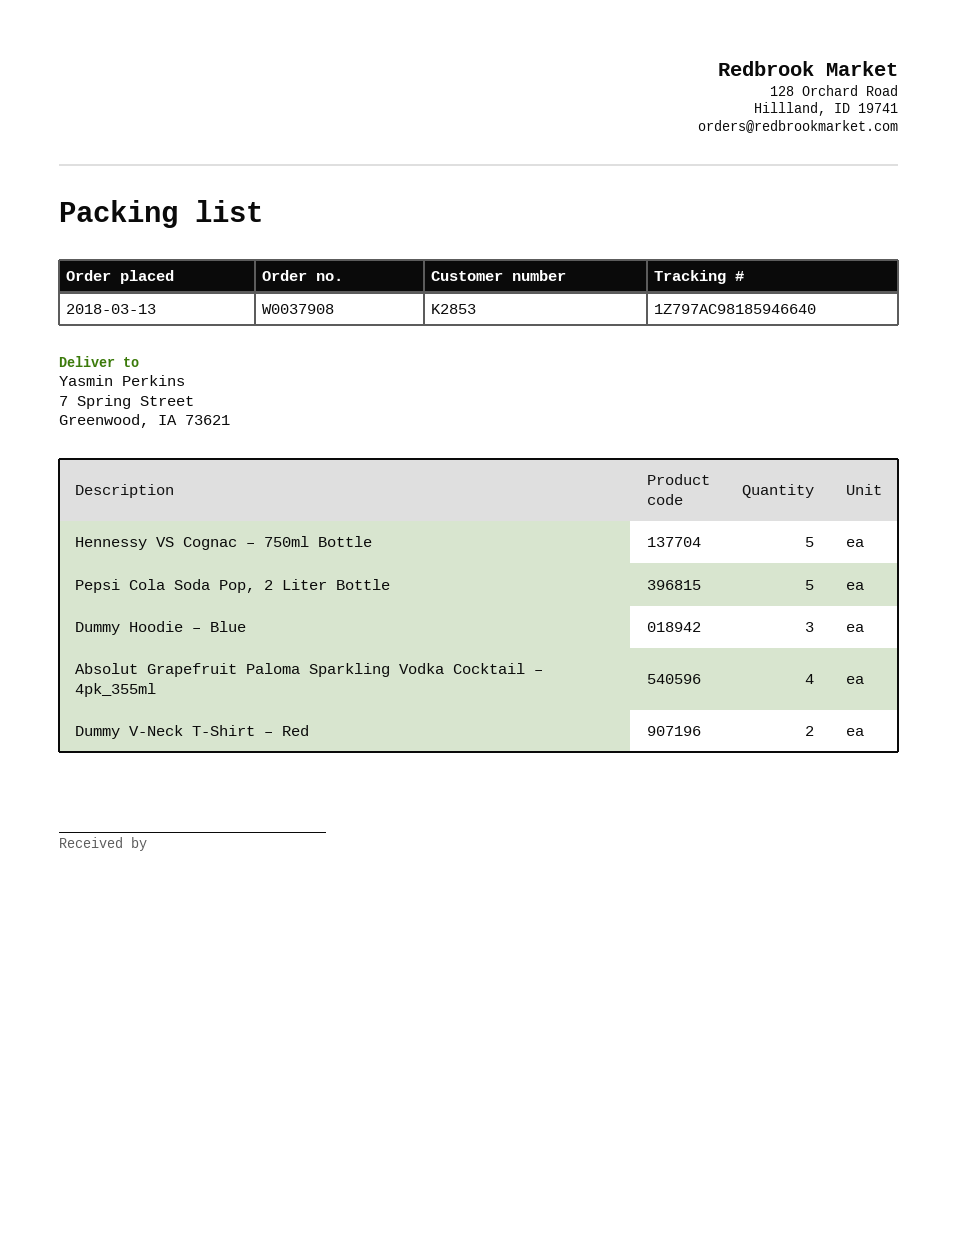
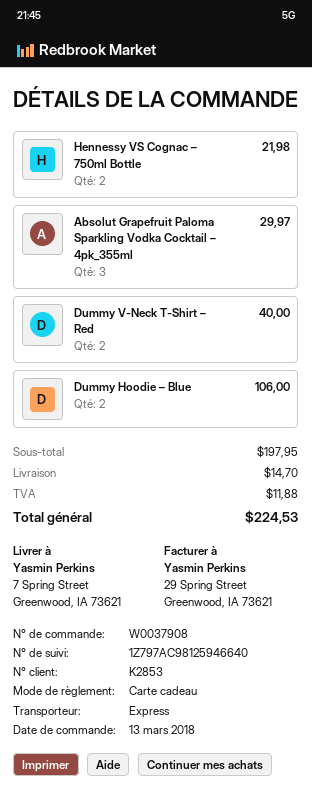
tracking number: 1Z797AC98185946640 -> 1Z797AC98125946640
Hennessy VS Cognac – 750ml Bottle: 5 -> 2
Pepsi Cola Soda Pop, 2 Liter Bottle: 5 -> none
Dummy Hoodie – Blue: 3 -> 2
Absolut Grapefruit Paloma Sparkling Vodka Cocktail – 4pk_355ml: 4 -> 3

